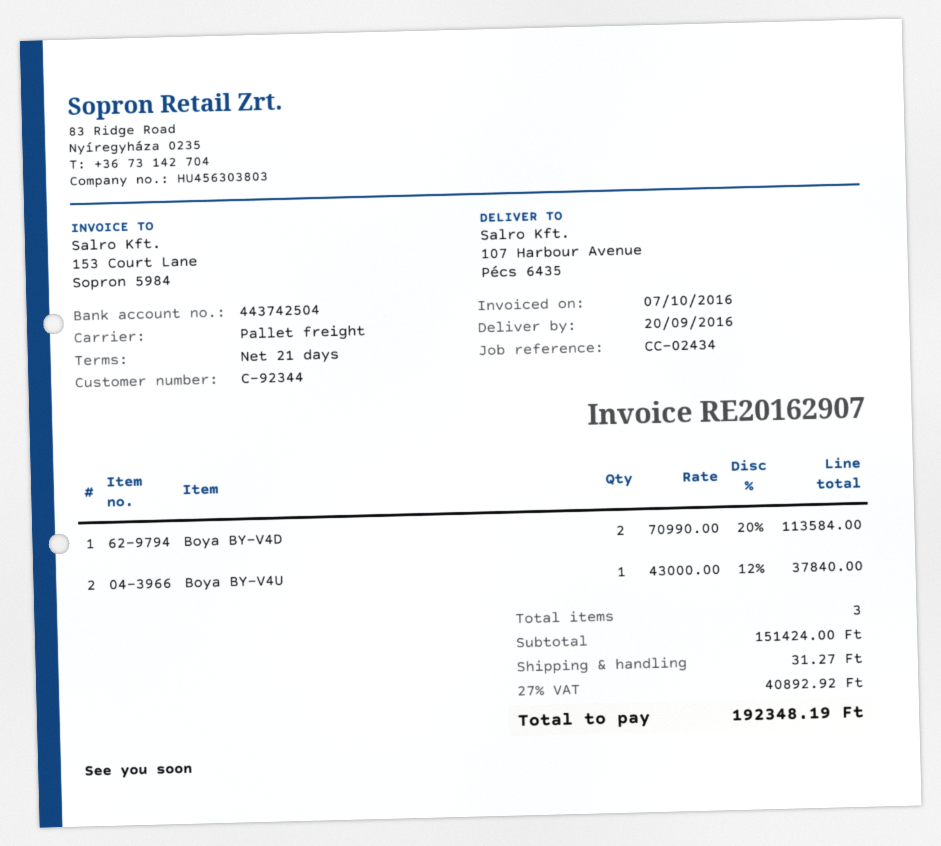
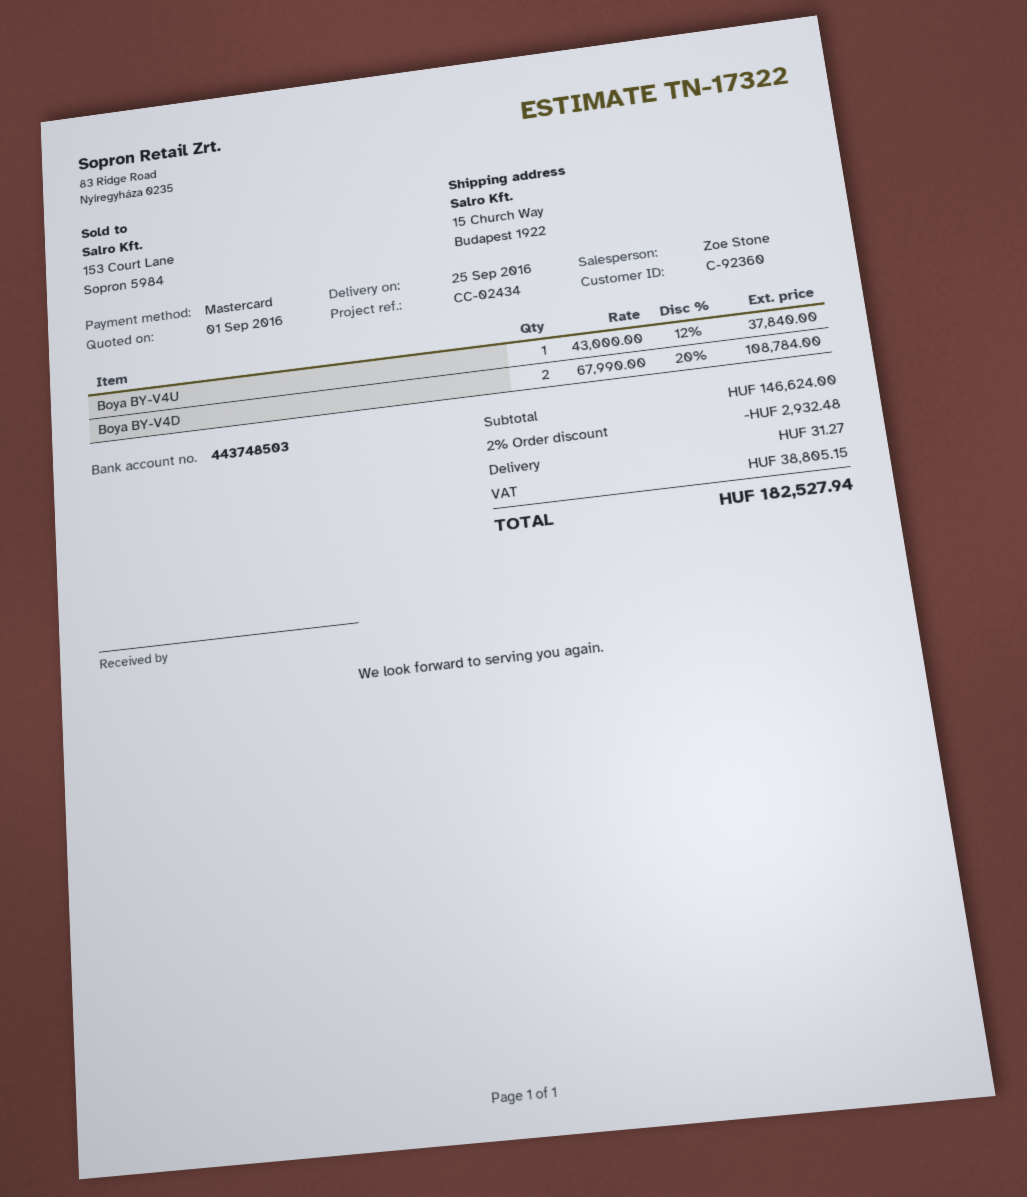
delivery date: 2016-09-20 -> 2016-09-25
customer number: C-92344 -> C-92360
bank account: 443742504 -> 443748503
ship to: 107 Harbour Avenue, Pécs 6435 -> 15 Church Way, Budapest 1922
Boya BY-V4D: 2 x 70990.00 - 20% = 113584.00 -> 2 x 67990.00 - 20% = 108784.00
subtotal: 151424.00 -> 146624.00
discount: none -> 2% = 2932.48
tax: 40892.92 -> 38805.15
total: 192348.19 -> 182527.94

